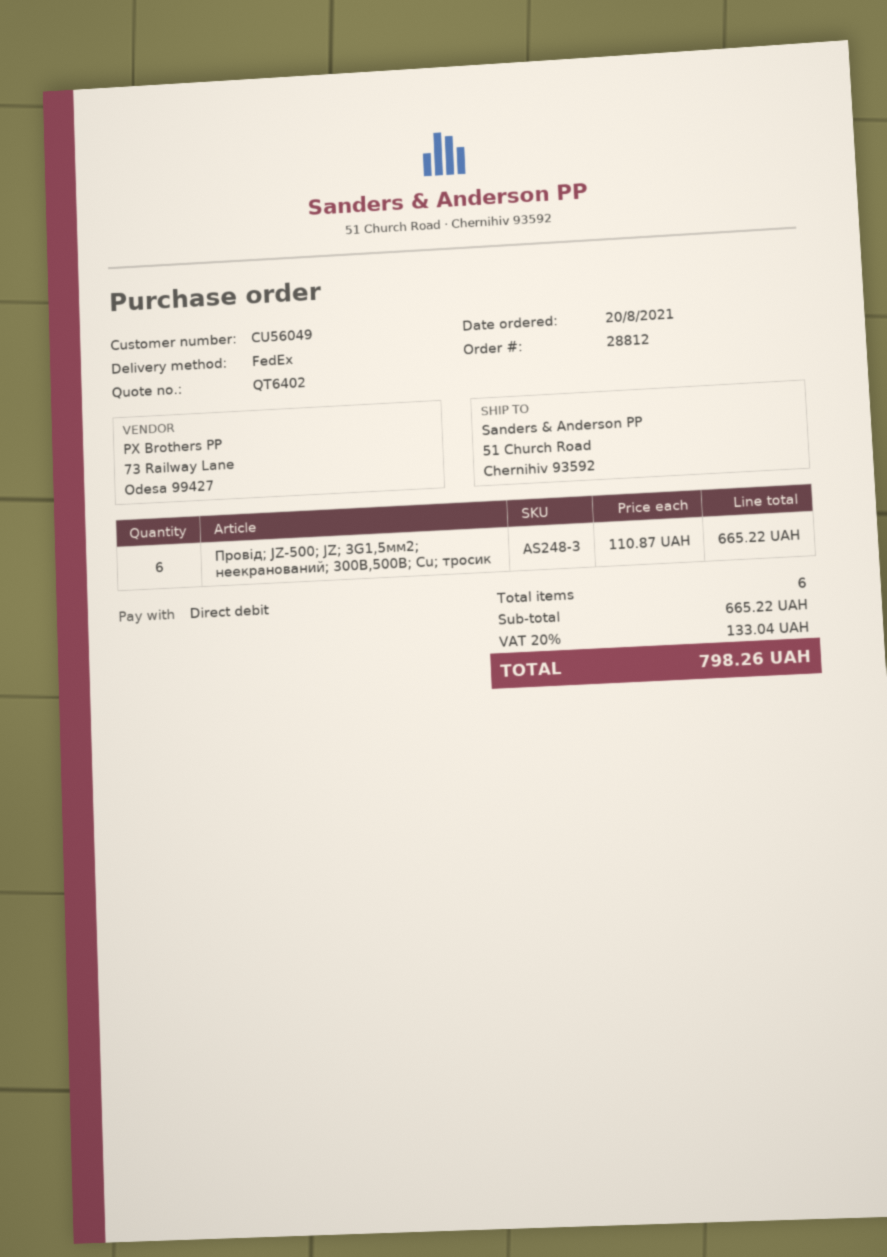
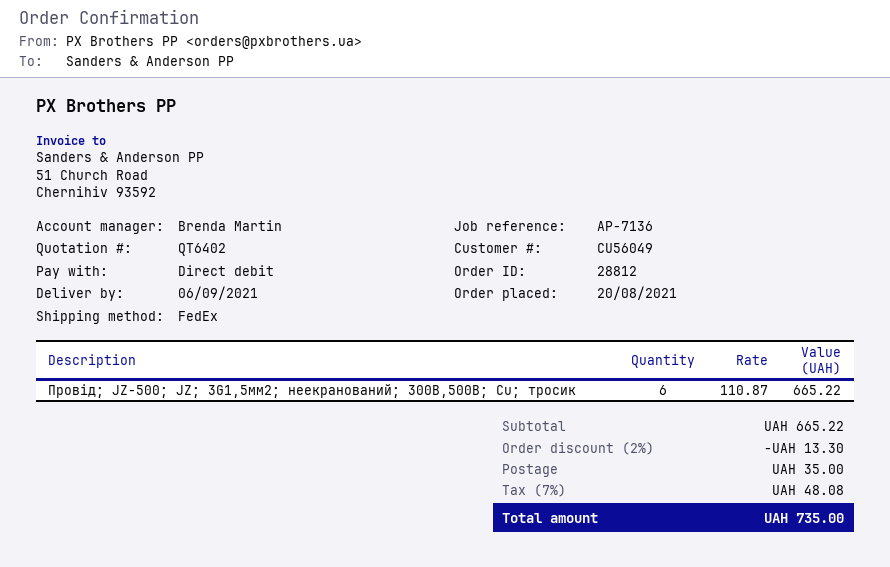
discount: none -> 2% = 13.30
shipping: none -> 35.00
tax: 20% = 133.04 -> 7% = 48.08
total: 798.26 -> 735.00

